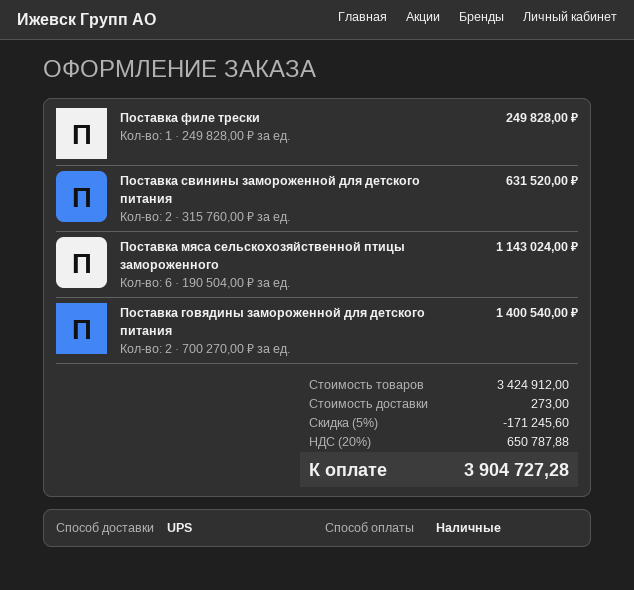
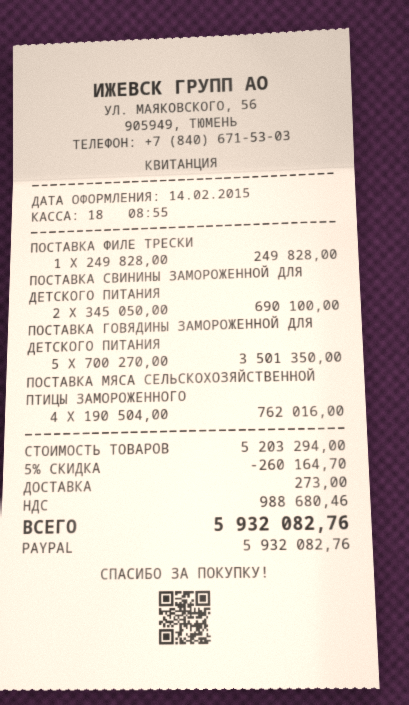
payment method: cash -> PayPal
Поставка свинины замороженной для детского питания: 2 x 315760.00 = 631520.00 -> 2 x 345050.00 = 690100.00
Поставка мяса сельскохозяйственной птицы замороженного: 6 x 190504.00 = 1143024.00 -> 4 x 190504.00 = 762016.00
Поставка говядины замороженной для детского питания: 2 x 700270.00 = 1400540.00 -> 5 x 700270.00 = 3501350.00
subtotal: 3424912.00 -> 5203294.00
discount: 5% = 171245.60 -> 5% = 260164.70
tax: 650787.88 -> 988680.46
total: 3904727.28 -> 5932082.76

